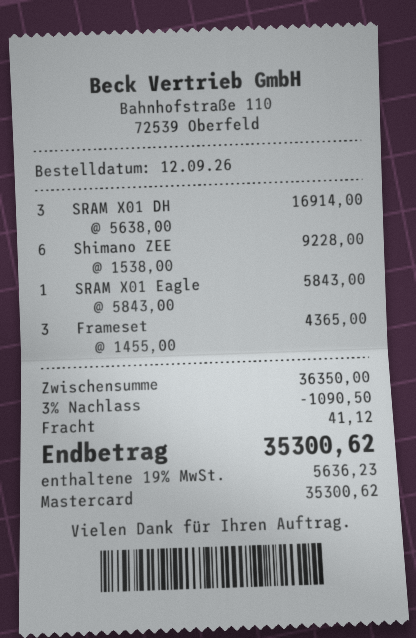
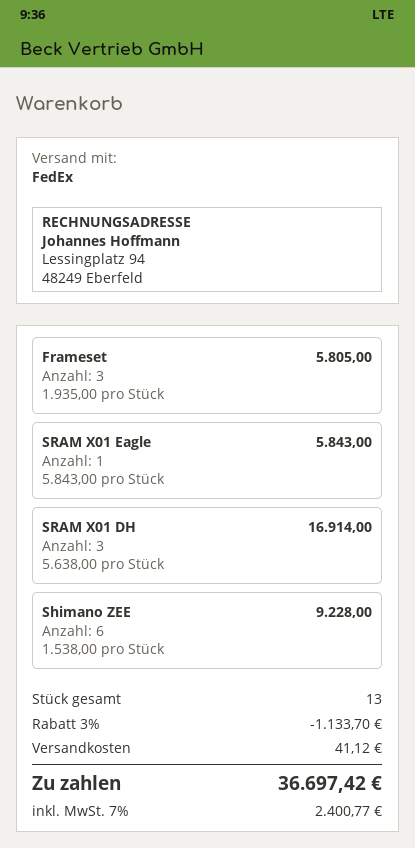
Frameset: 3 x 1455.00 = 4365.00 -> 3 x 1935.00 = 5805.00
discount: 3% = 1090.50 -> 3% = 1133.70
tax: 19% = 5636.23 -> 7% = 2400.77
total: 35300.62 -> 36697.42

